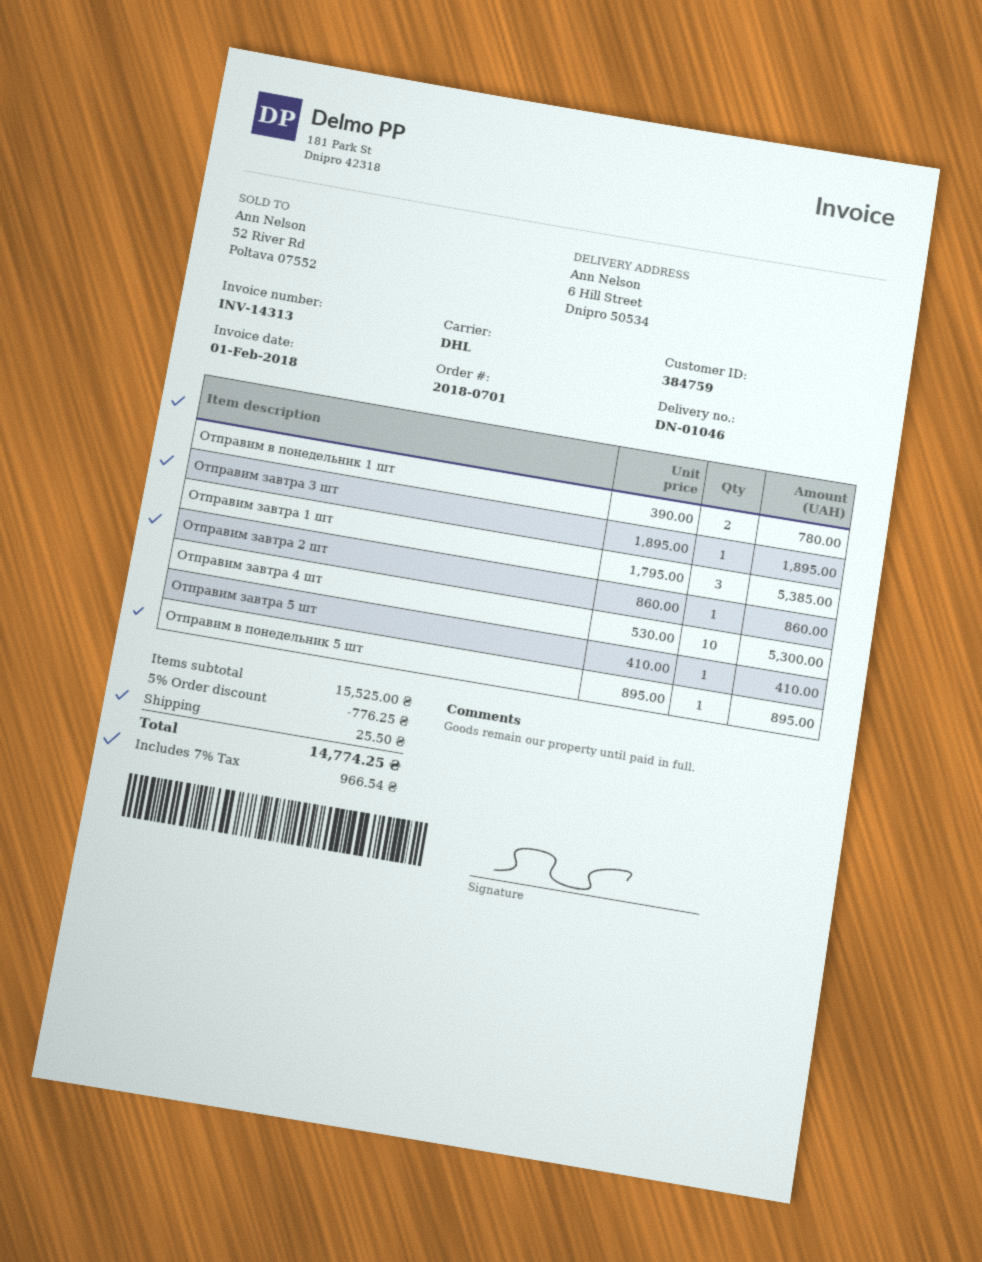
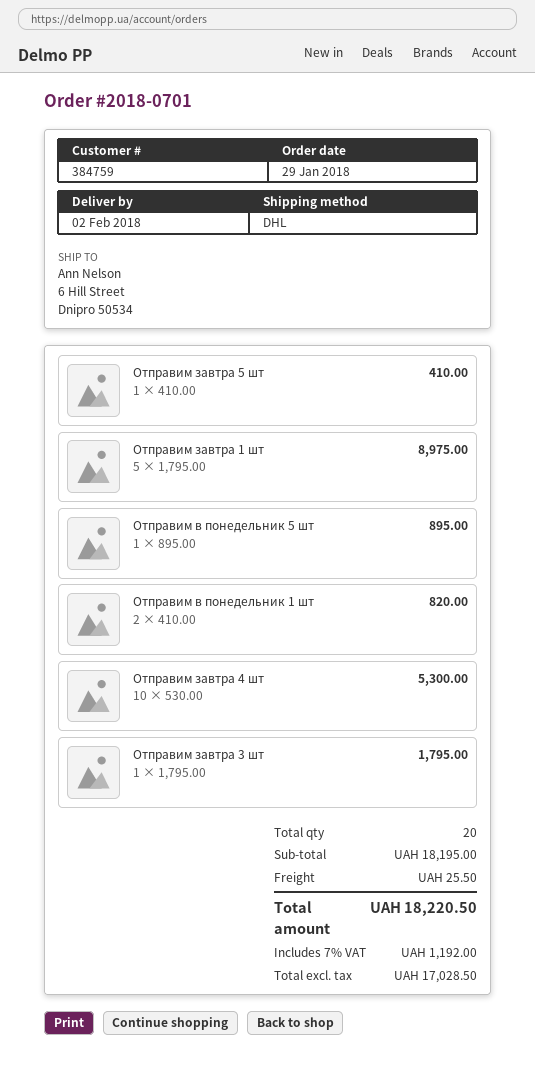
Отправим в понедельник 1 шт: 2 x 390.00 = 780.00 -> 2 x 410.00 = 820.00
Отправим завтра 3 шт: 1 x 1895.00 = 1895.00 -> 1 x 1795.00 = 1795.00
Отправим завтра 1 шт: 3 x 1795.00 = 5385.00 -> 5 x 1795.00 = 8975.00
Отправим завтра 2 шт: 1 x 860.00 = 860.00 -> none
subtotal: 15525.00 -> 18195.00
discount: 5% = 776.25 -> none
tax: 7% = 966.54 -> 7% = 1192.00
total: 14774.25 -> 18220.50

